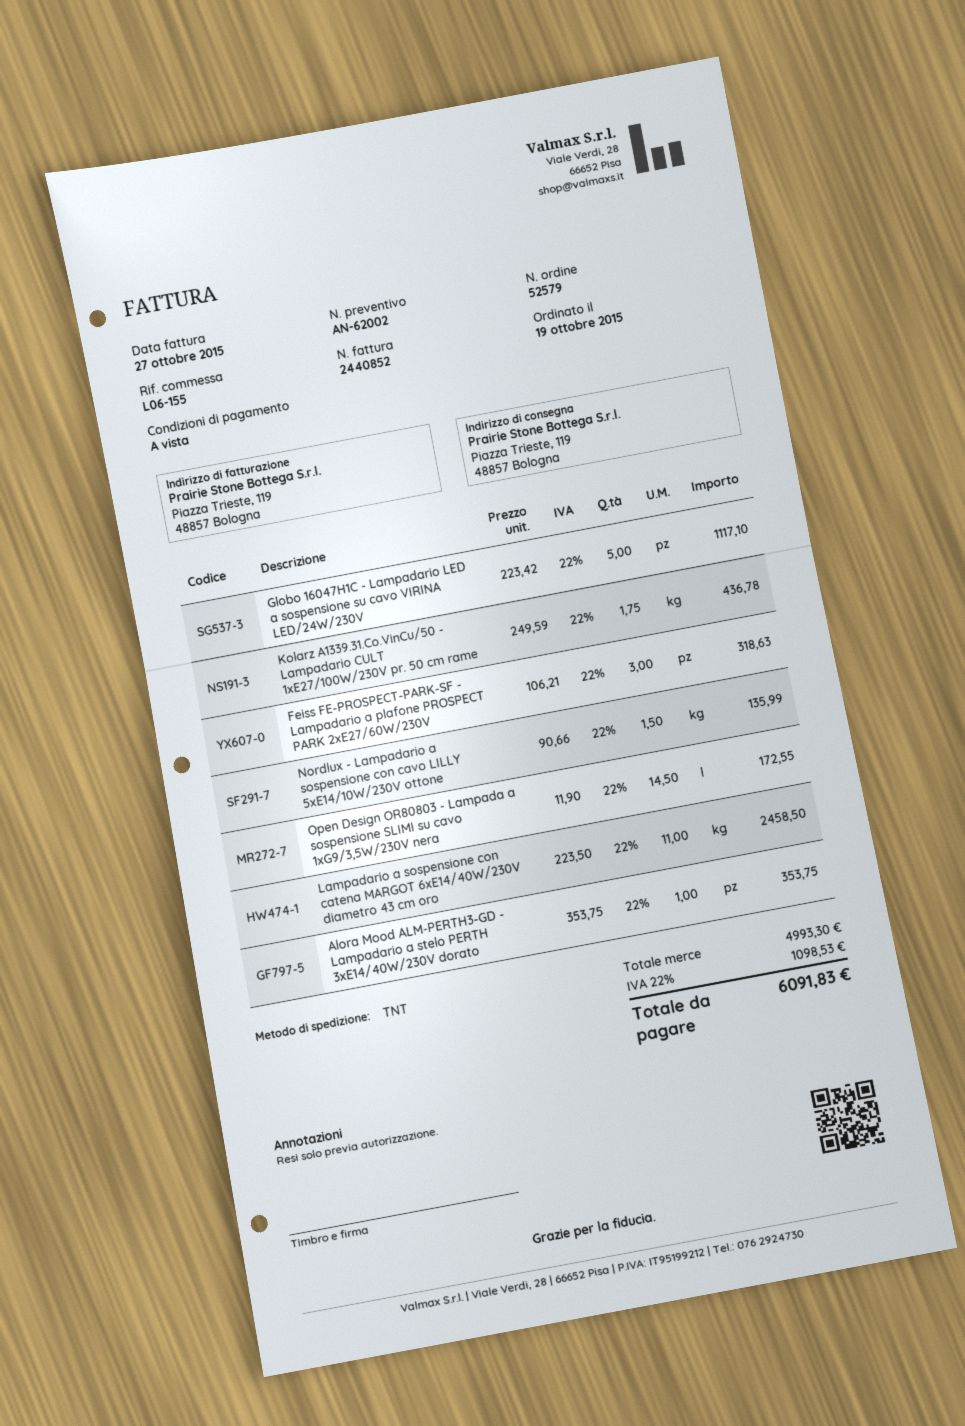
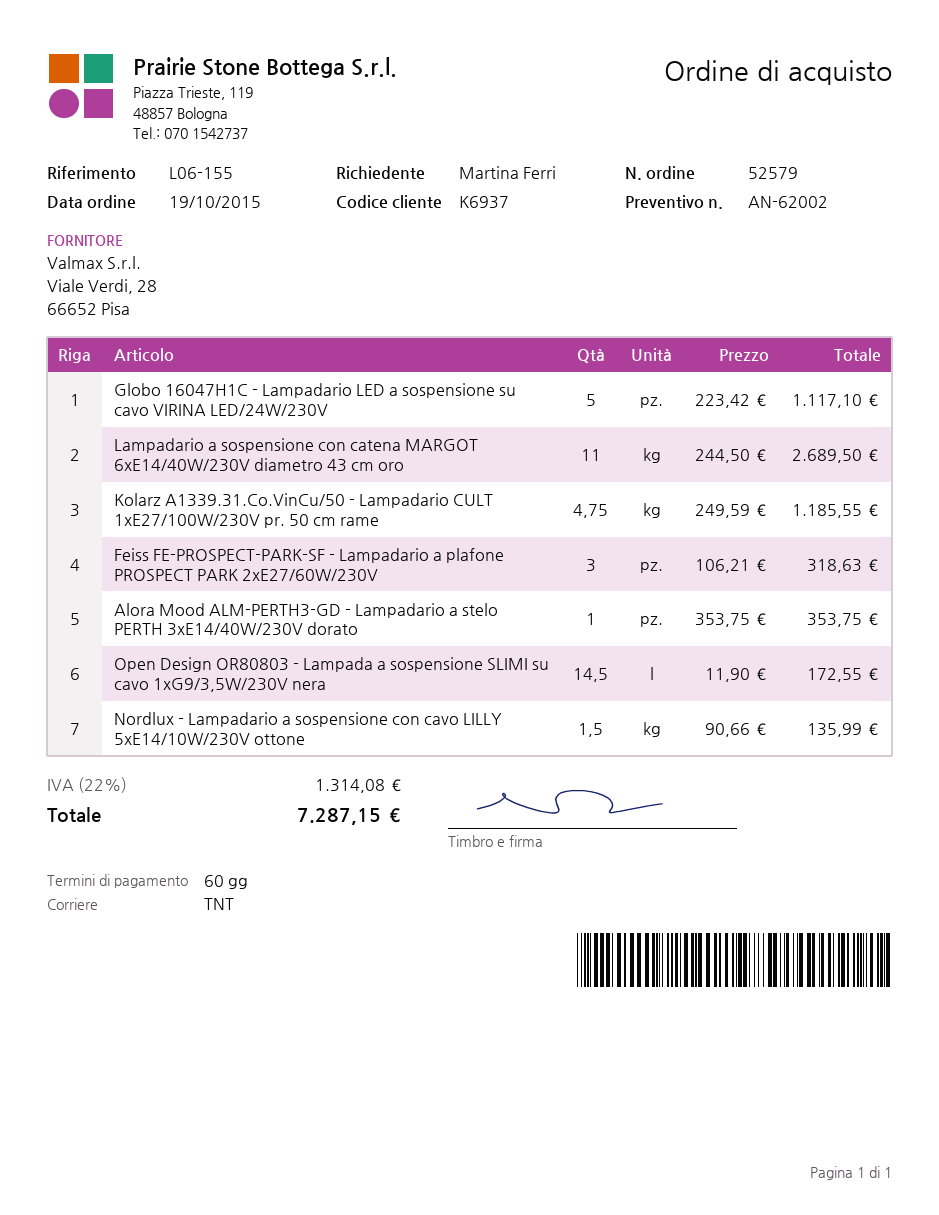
payment terms: on receipt -> 60 days
Kolarz A1339.31.Co.VinCu/50 - Lampadario CULT 1xE27/100W/230V pr. 50 cm rame: 1.75 x 249.59 = 436.78 -> 4.75 x 249.59 = 1185.55
Lampadario a sospensione con catena MARGOT 6xE14/40W/230V diametro 43 cm oro: 11 x 223.50 = 2458.50 -> 11 x 244.50 = 2689.50
tax: 22% = 1098.53 -> 22% = 1314.08
total: 6091.83 -> 7287.15

